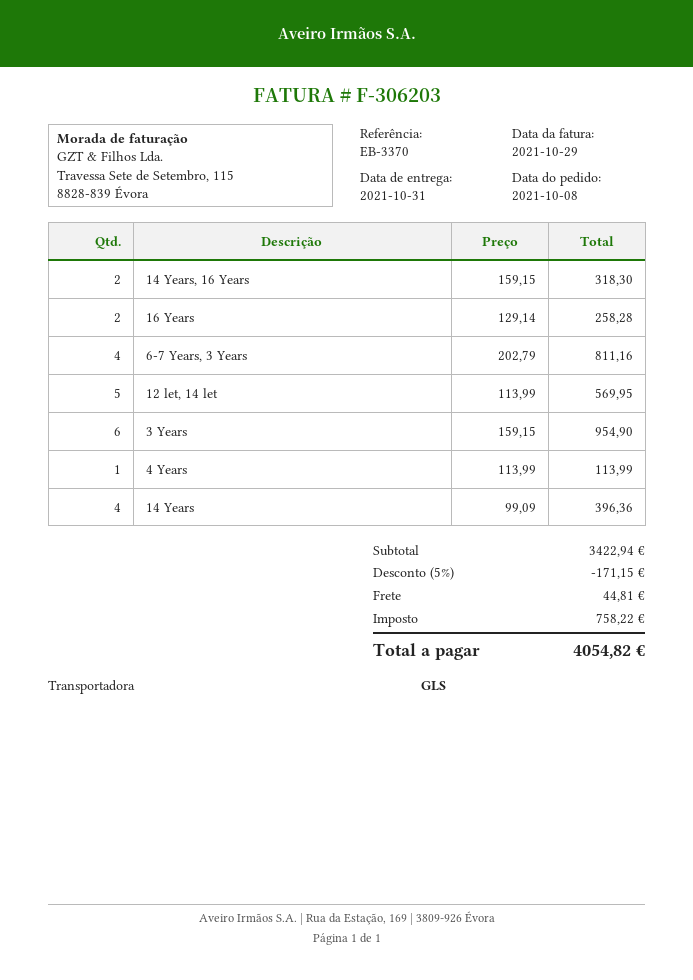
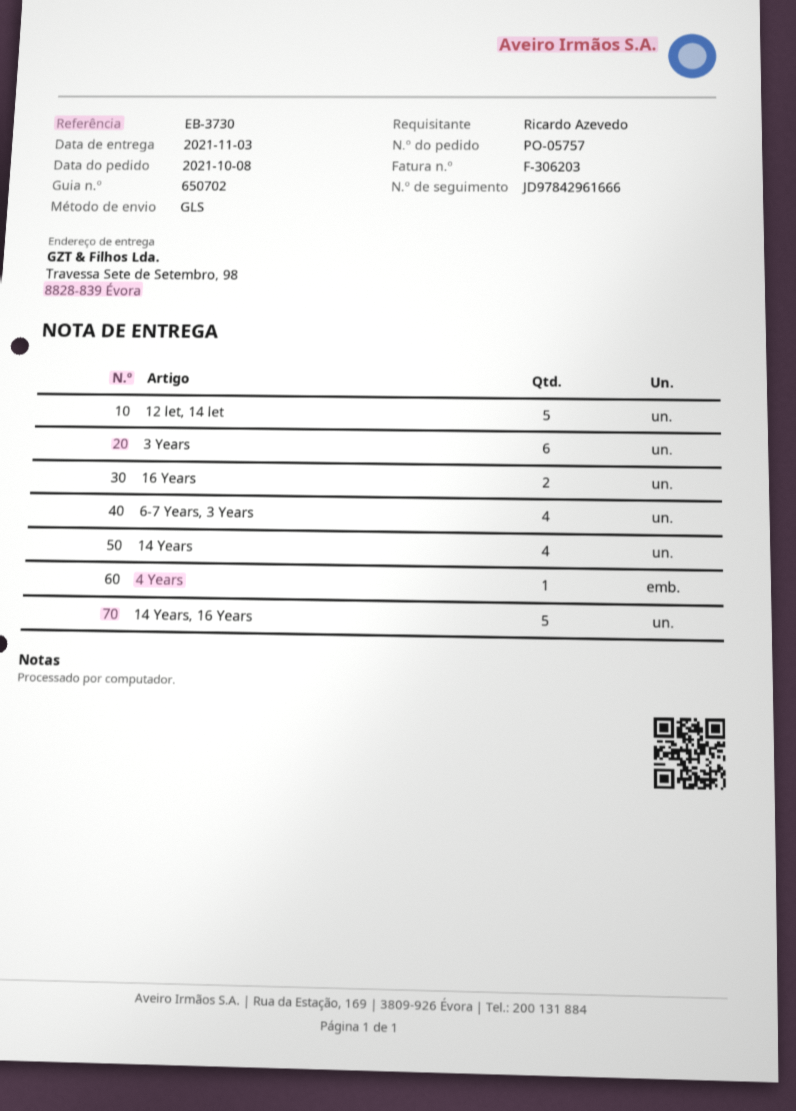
delivery date: 2021-10-31 -> 2021-11-03
reference: EB-3370 -> EB-3730
14 Years, 16 Years: 2 -> 5

